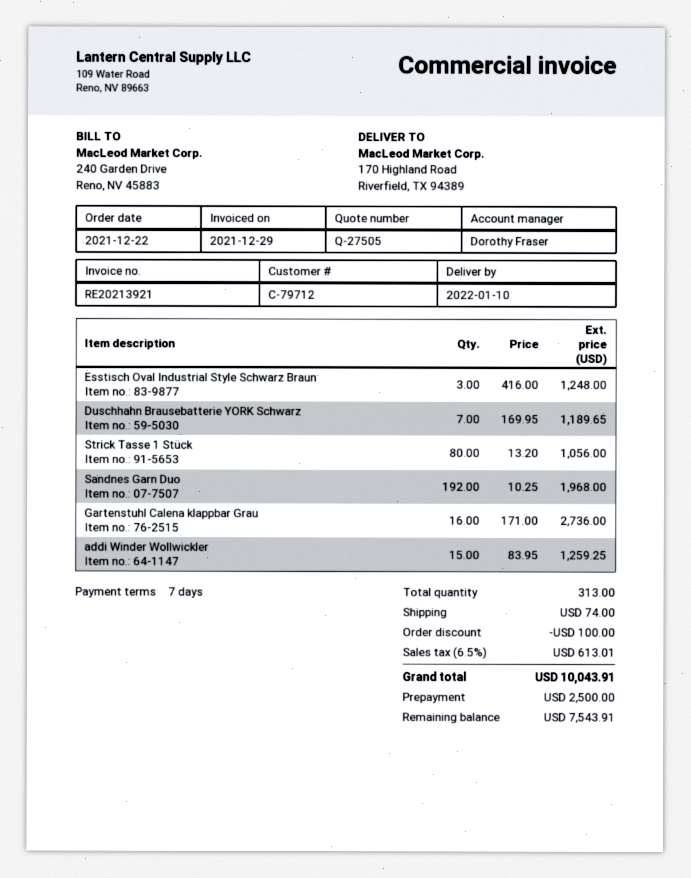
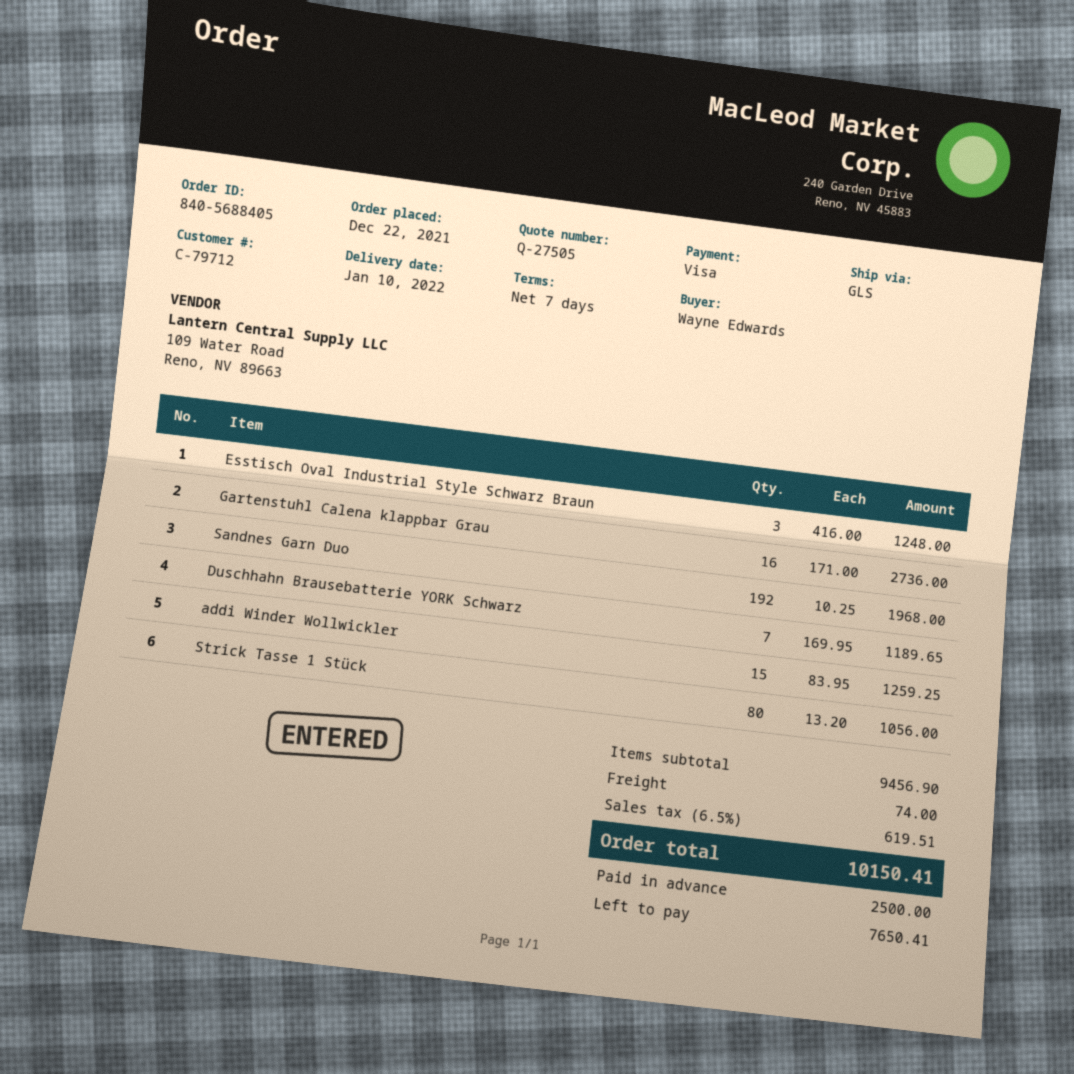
discount: 100.00 -> none
tax: 6.5% = 613.01 -> 6.5% = 619.51
total: 10043.91 -> 10150.41
balance: 7543.91 -> 7650.41

